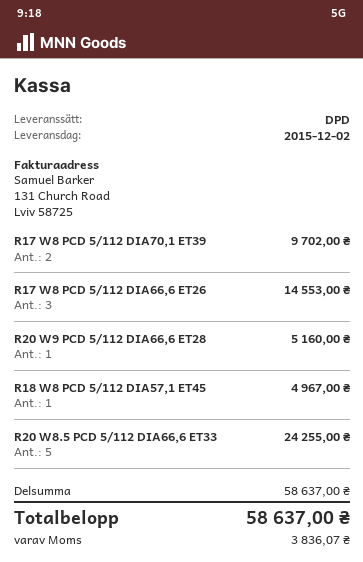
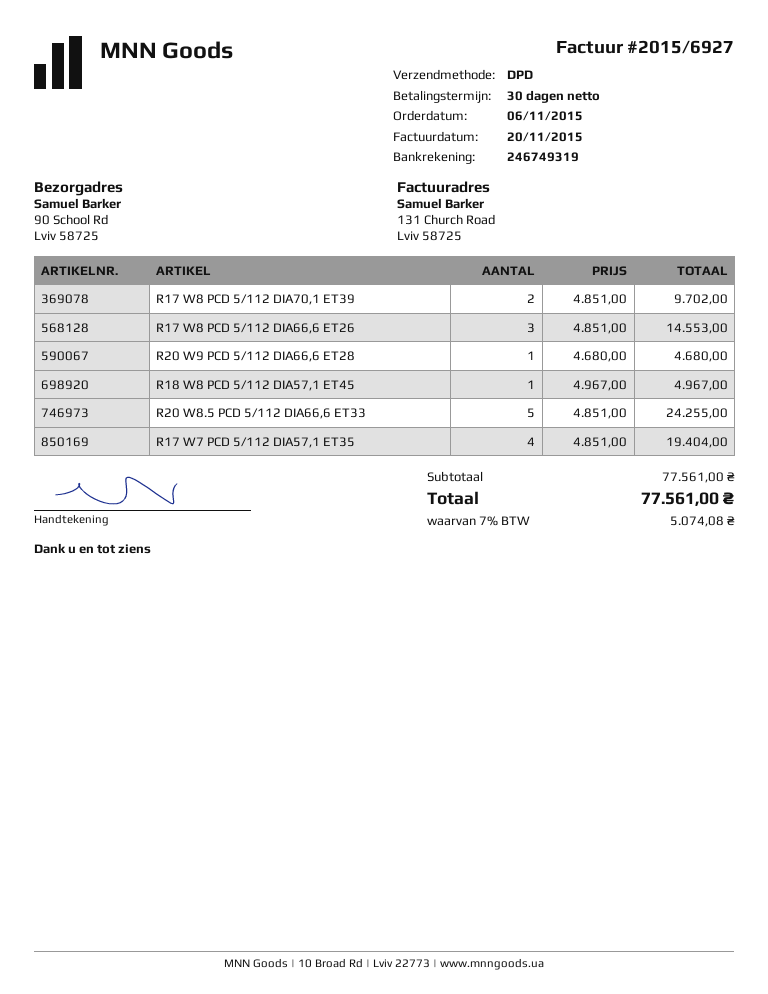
R20 W9 PCD 5/112 DIA66,6 ET28: 1 for 5160.00 -> 1 for 4680.00
R17 W7 PCD 5/112 DIA57,1 ET35: none -> 4 for 19404.00
subtotal: 58637.00 -> 77561.00
tax: 3836.07 -> 5074.08
total: 58637.00 -> 77561.00

